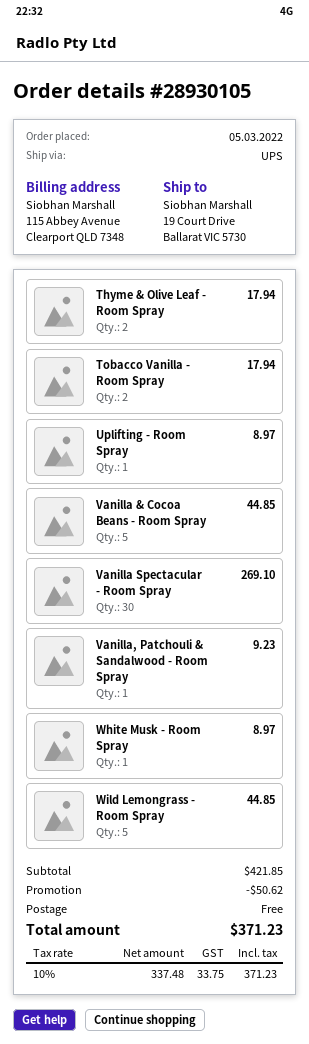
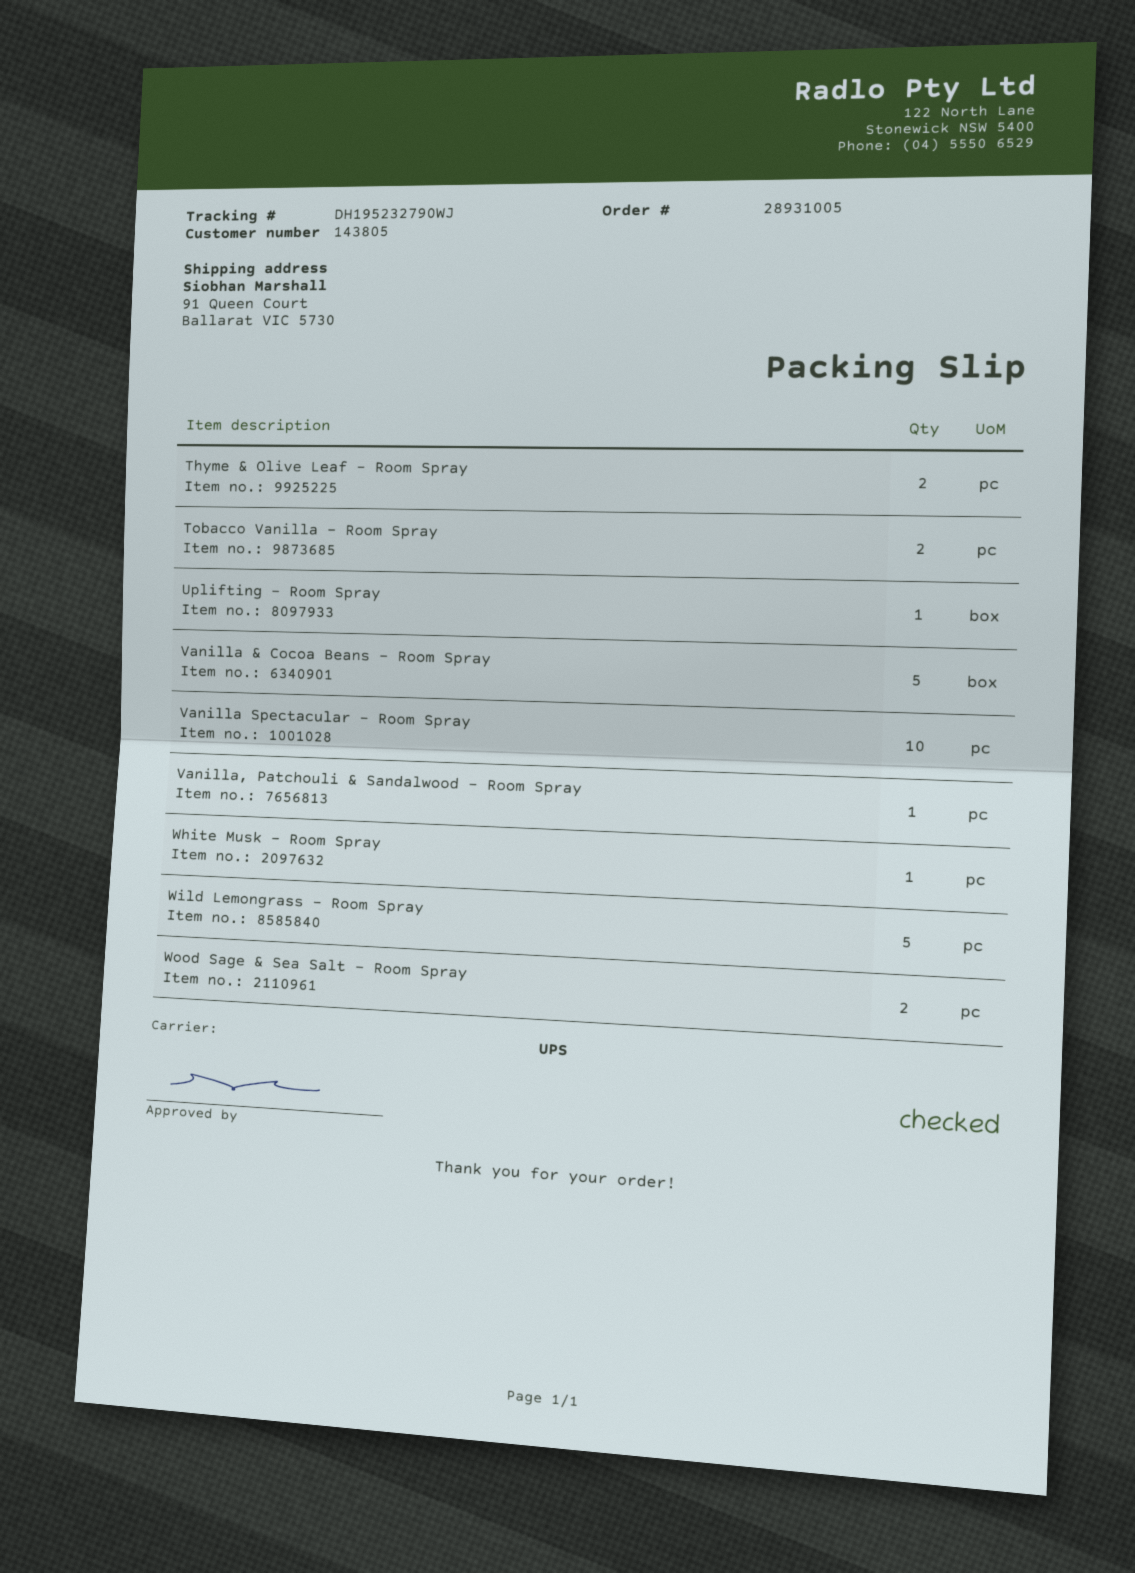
order number: 28930105 -> 28931005
ship to: 19 Court Drive, Ballarat VIC 5730 -> 91 Queen Court, Ballarat VIC 5730
Vanilla Spectacular - Room Spray: 30 -> 10
Wood Sage & Sea Salt - Room Spray: none -> 2

